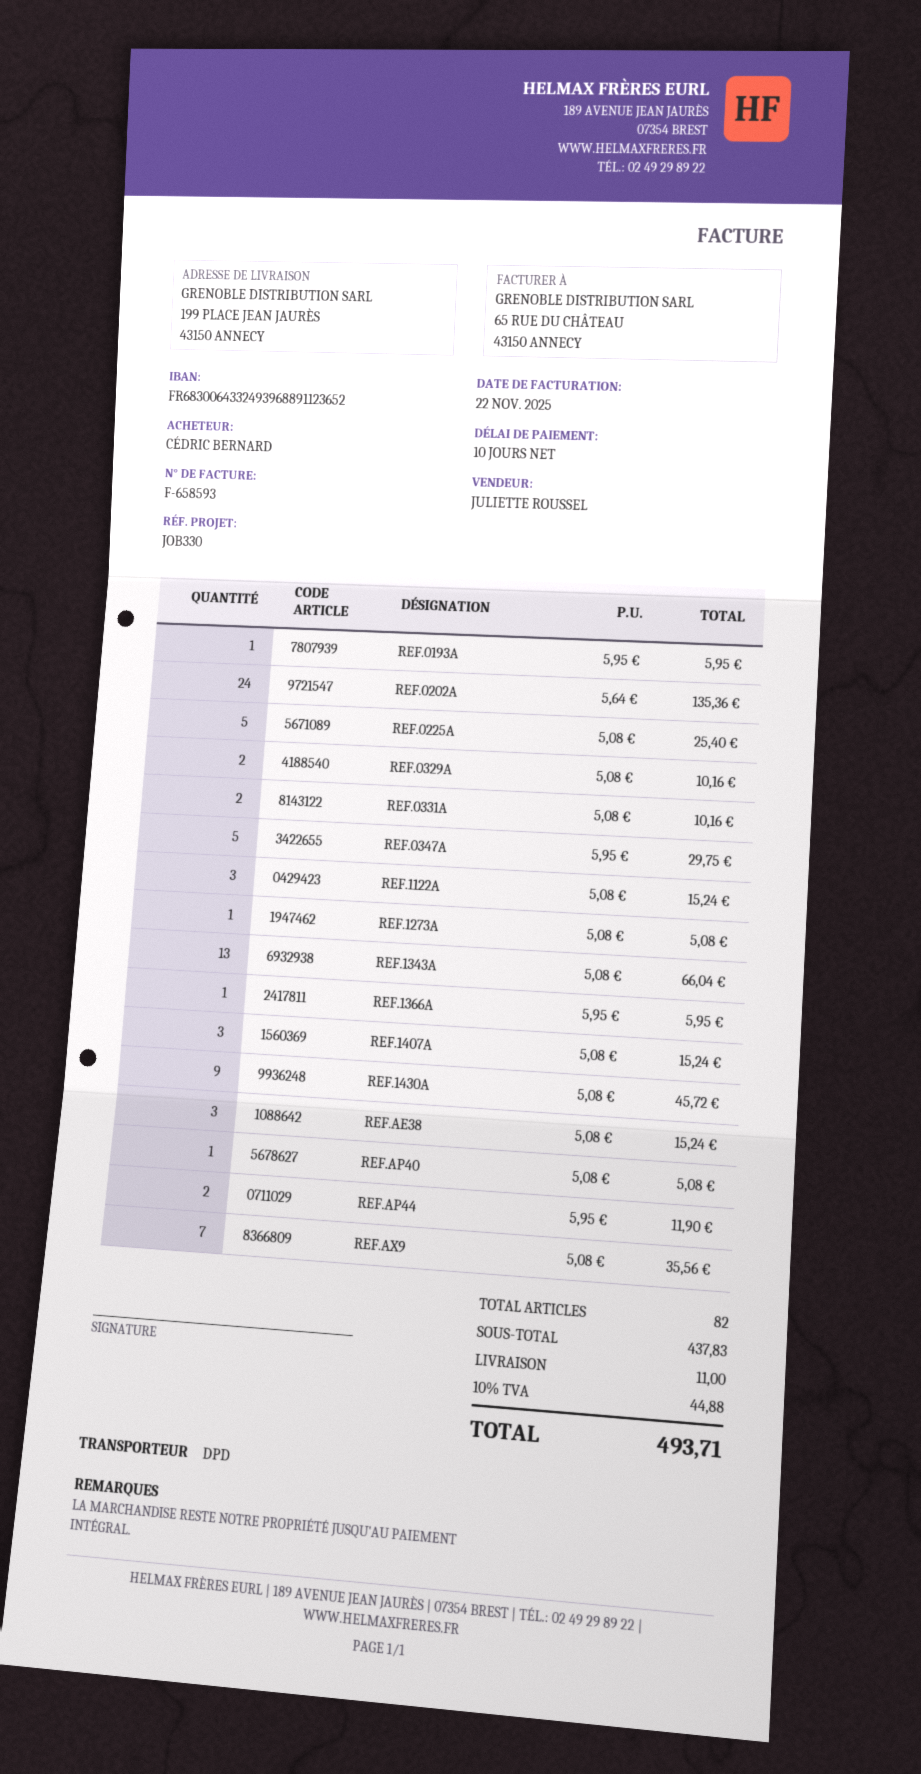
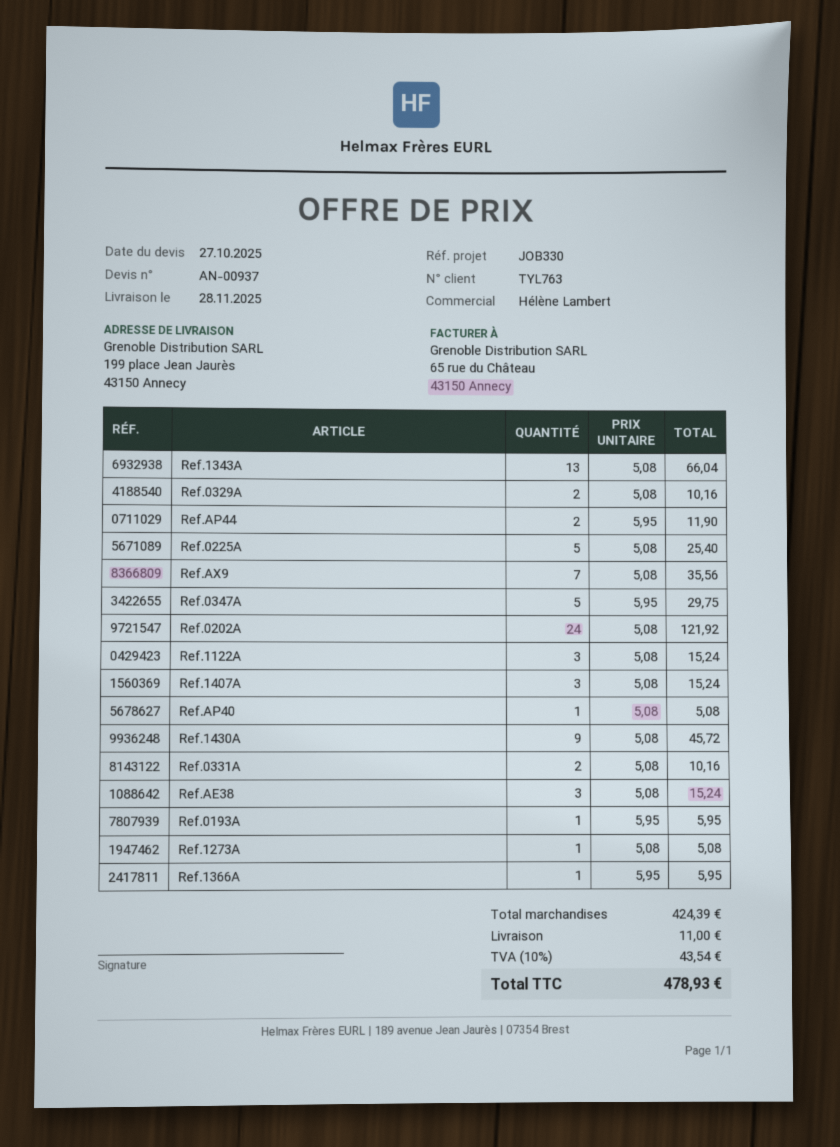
sales rep: JULIETTE ROUSSEL -> Hélène Lambert
REF.0202A: 24 x 5.64 = 135.36 -> 24 x 5.08 = 121.92
subtotal: 437.83 -> 424.39
tax: 10% = 44.88 -> 10% = 43.54
total: 493.71 -> 478.93

